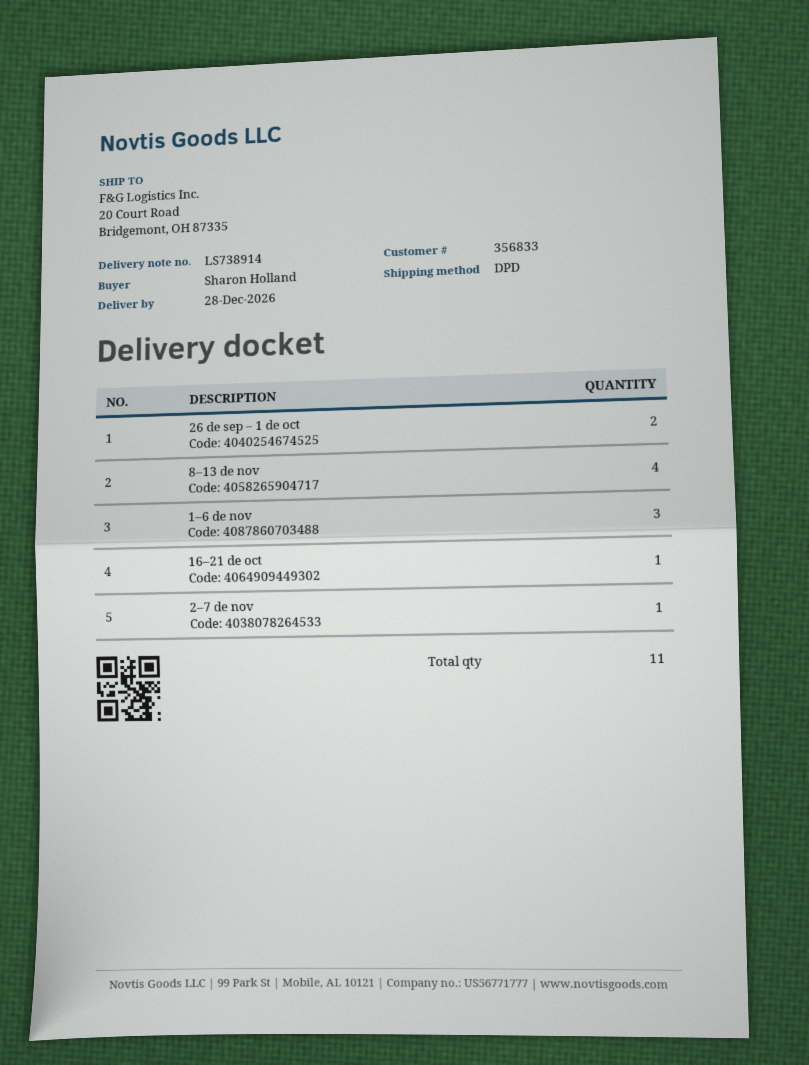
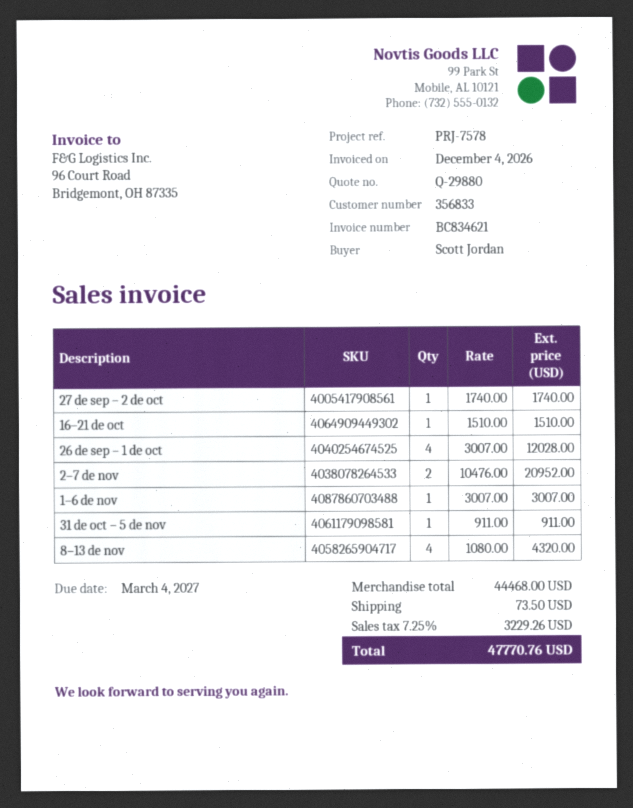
ordered by: Sharon Holland -> Scott Jordan
26 de sep – 1 de oct: 2 -> 4
1–6 de nov: 3 -> 1
2–7 de nov: 1 -> 2
27 de sep – 2 de oct: none -> 1
31 de oct – 5 de nov: none -> 1

